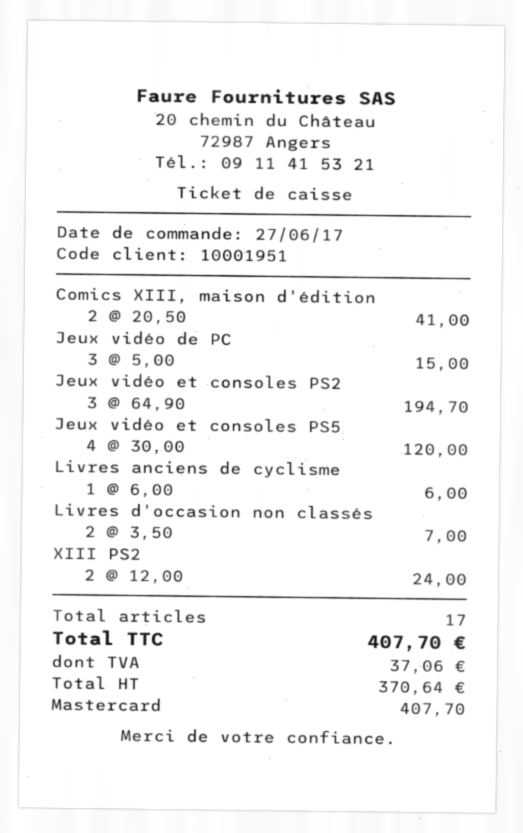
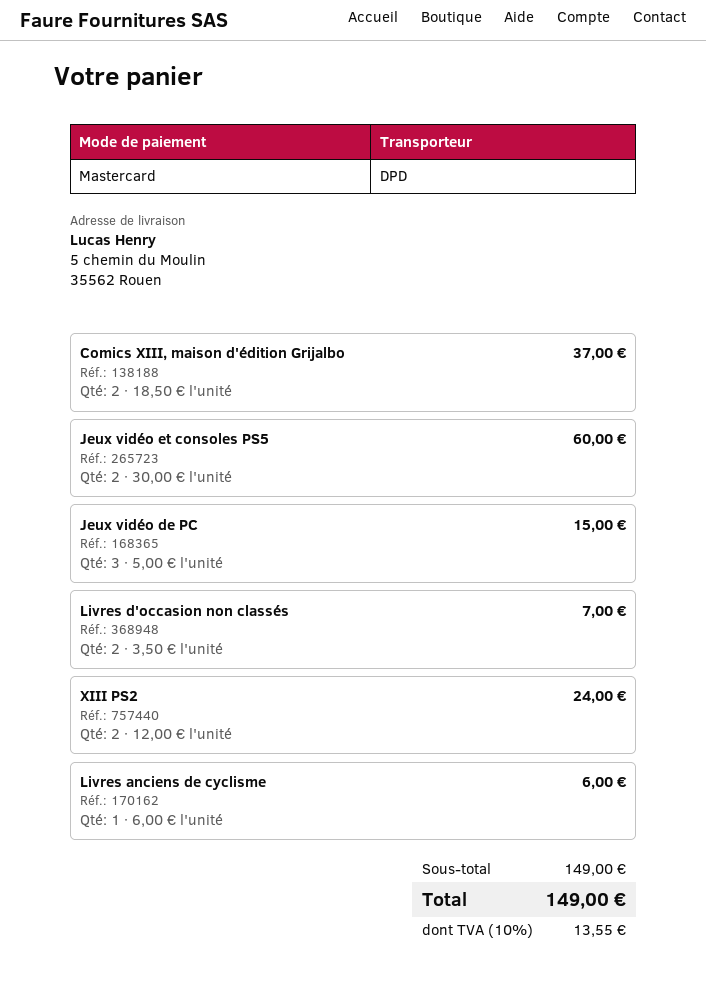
Comics XIII, maison d'édition: 2 x 20.50 = 41.00 -> 2 x 18.50 = 37.00
Jeux vidéo et consoles PS2: 3 x 64.90 = 194.70 -> none
Jeux vidéo et consoles PS5: 4 x 30.00 = 120.00 -> 2 x 30.00 = 60.00
tax: 37.06 -> 13.55
total: 407.70 -> 149.00

